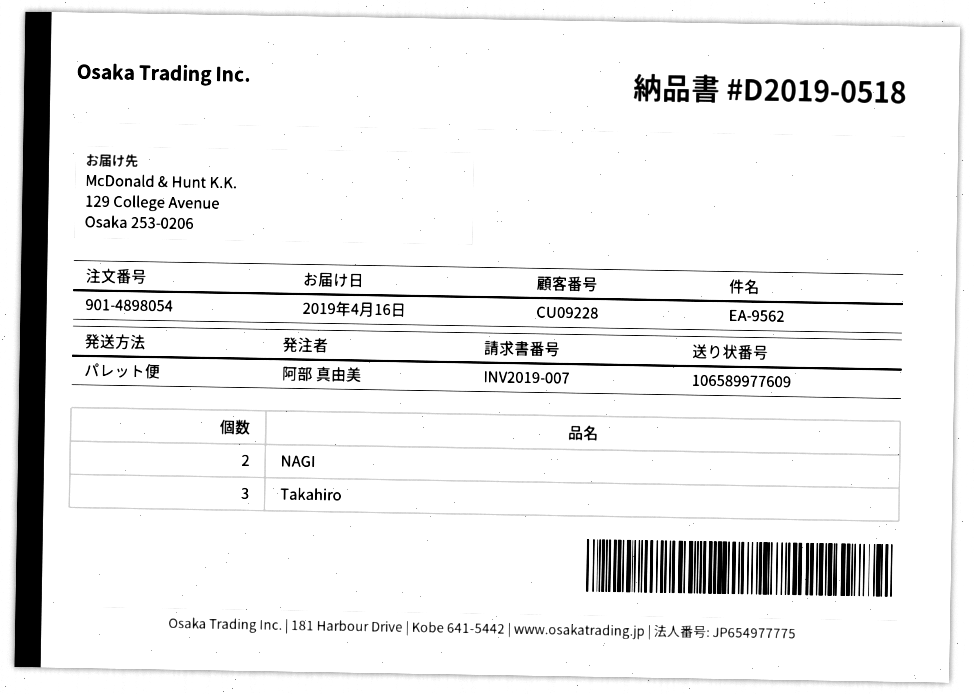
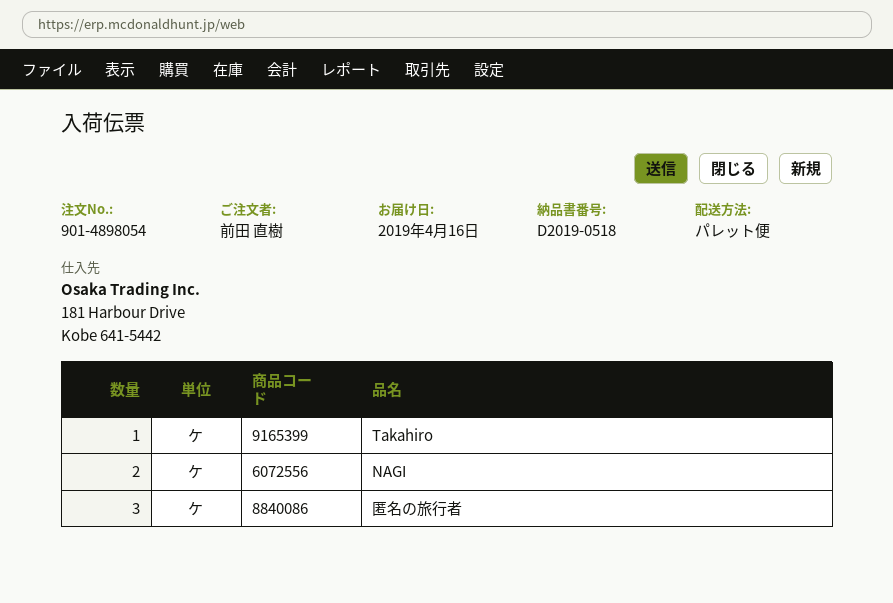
ordered by: 阿部 真由美 -> 前田 直樹
Takahiro: 3 -> 1
匿名の旅行者: none -> 3

